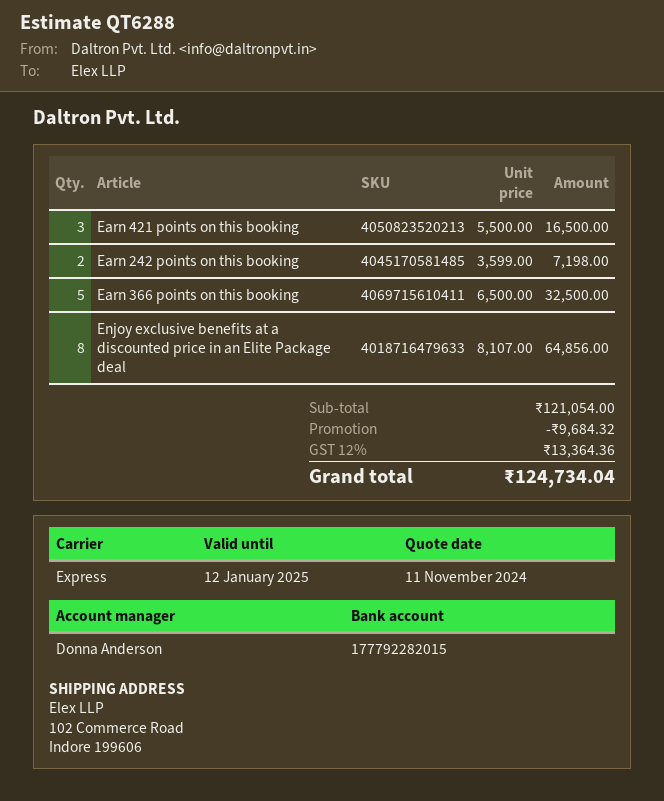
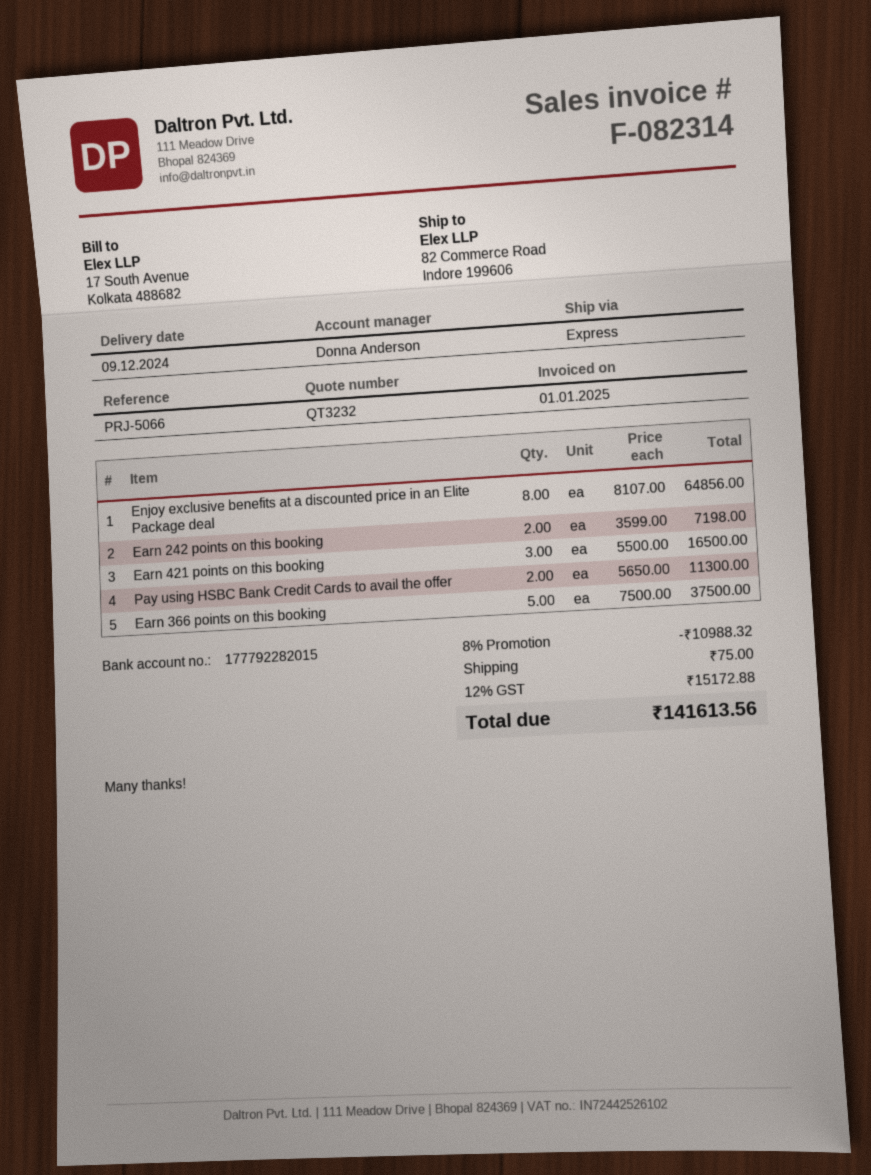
quote number: QT6288 -> QT3232
ship to: 102 Commerce Road, Indore 199606 -> 82 Commerce Road, Indore 199606
Earn 366 points on this booking: 5 x 6500.00 = 32500.00 -> 5 x 7500.00 = 37500.00
Pay using HSBC Bank Credit Cards to avail the offer: none -> 2 x 5650.00 = 11300.00
discount: 9684.32 -> 10988.32
shipping: none -> 75.00
tax: 12% = 13364.36 -> 12% = 15172.88
total: 124734.04 -> 141613.56

